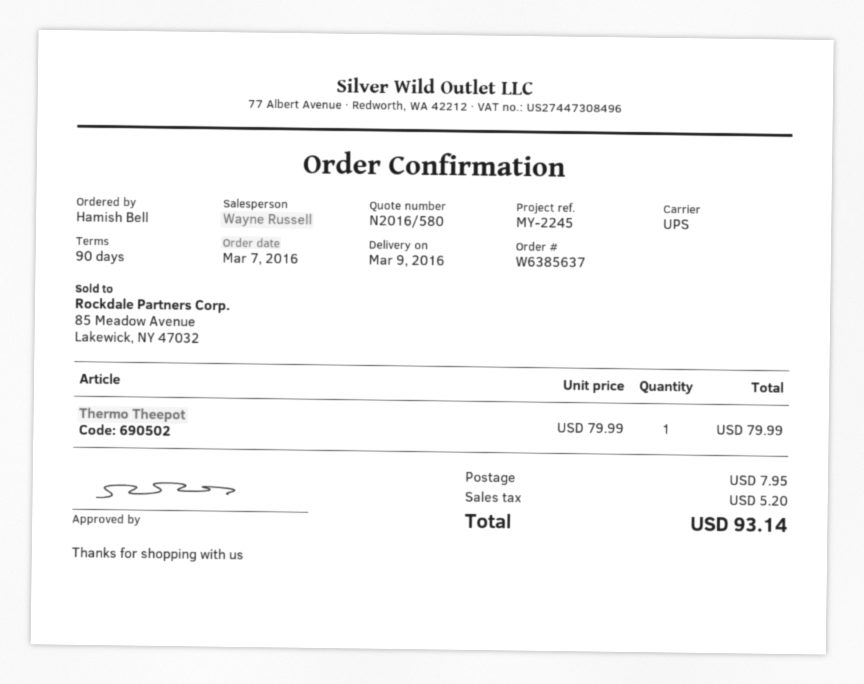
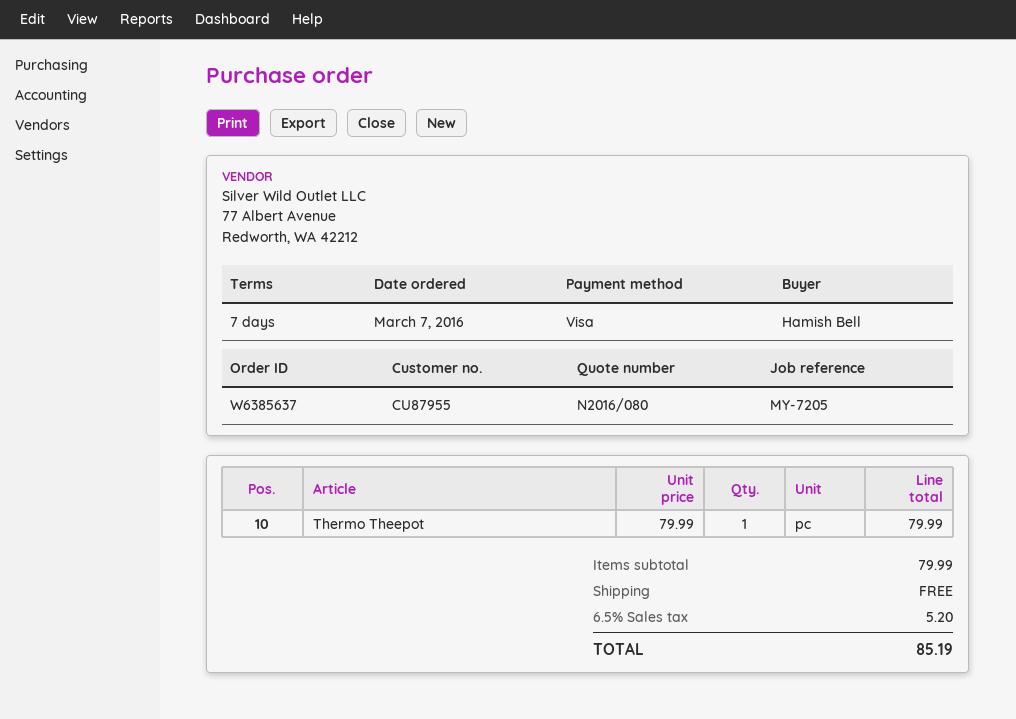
quote number: N2016/580 -> N2016/080
payment terms: 90 days -> 7 days
reference: MY-2245 -> MY-7205
shipping: 7.95 -> 0.00
total: 93.14 -> 85.19

